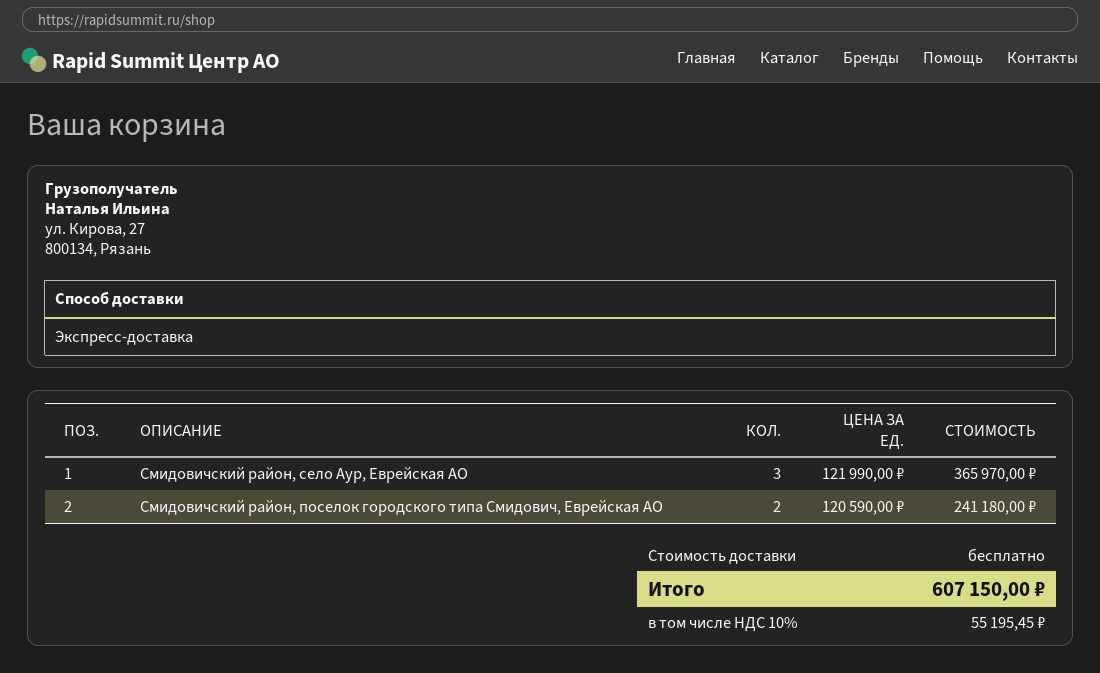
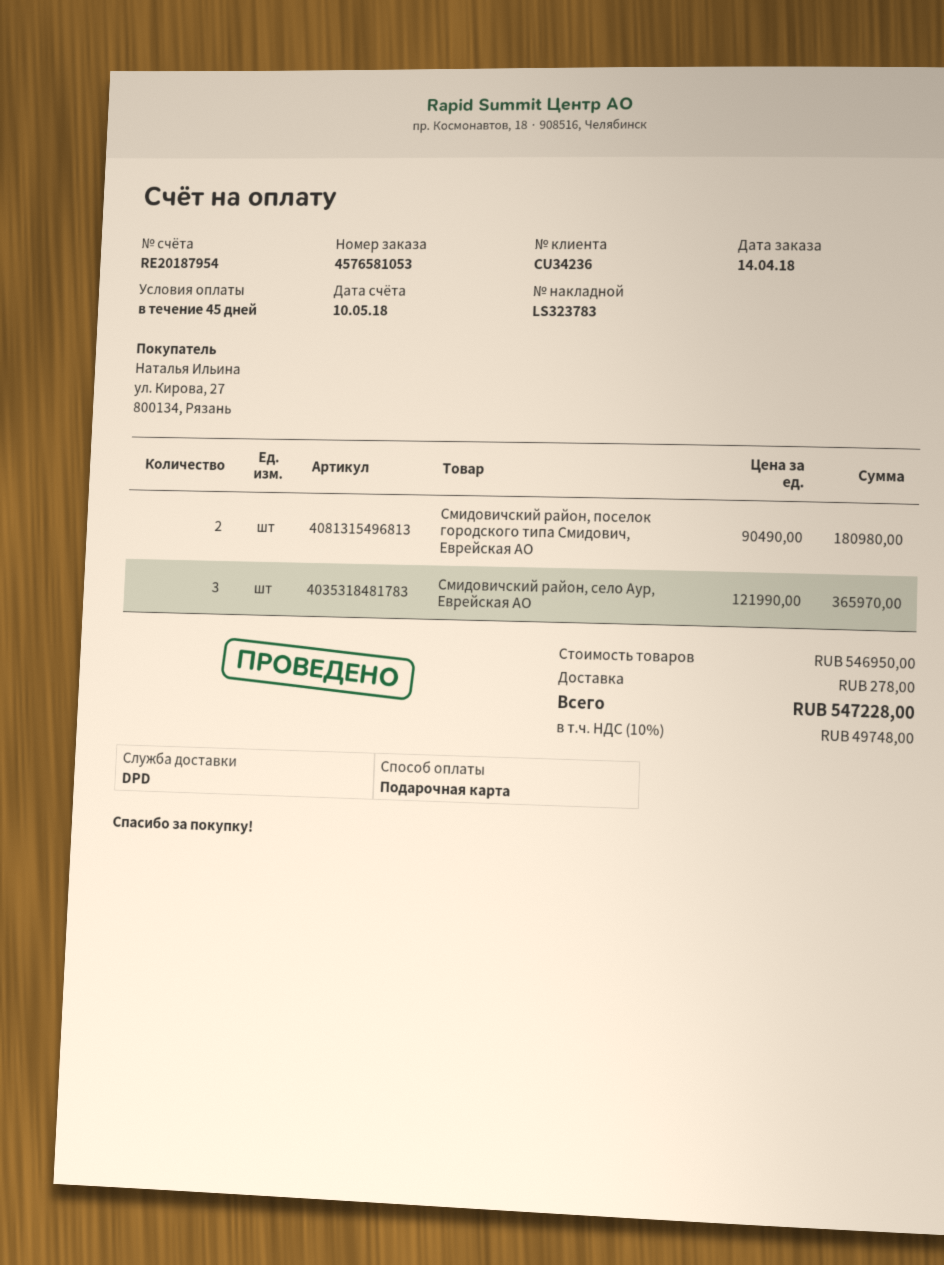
shipping method: express -> DPD
Смидовичский район, поселок городского типа Смидович, Еврейская АО: 2 x 120590.00 = 241180.00 -> 2 x 90490.00 = 180980.00
shipping: 0.00 -> 278.00
tax: 10% = 55195.45 -> 10% = 49748.00
total: 607150.00 -> 547228.00

